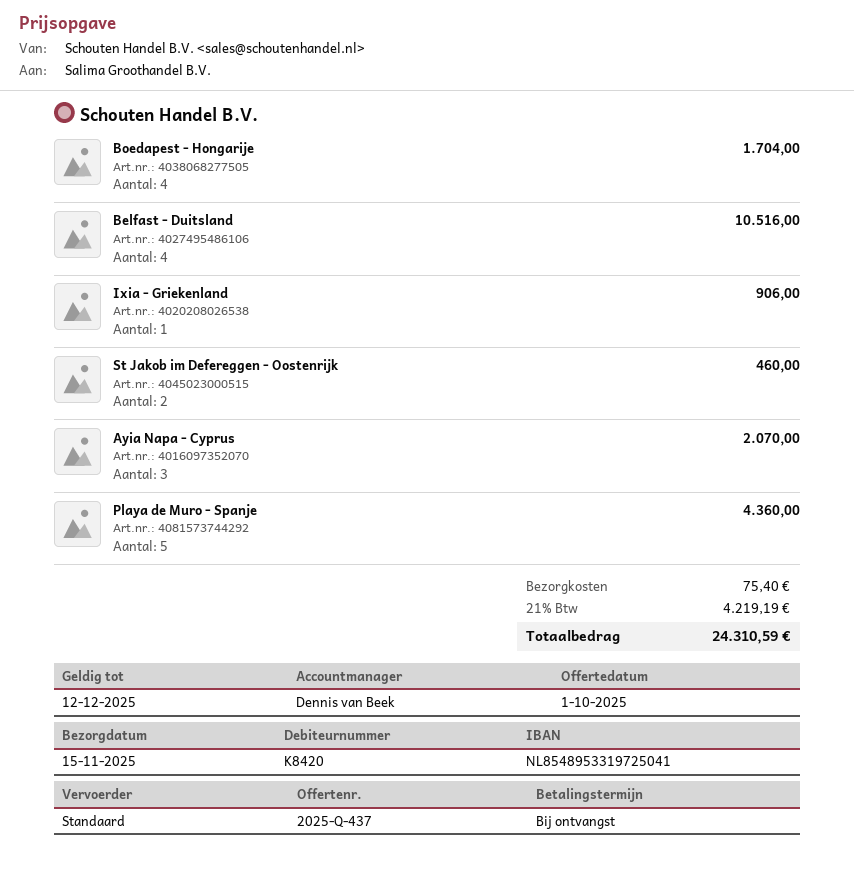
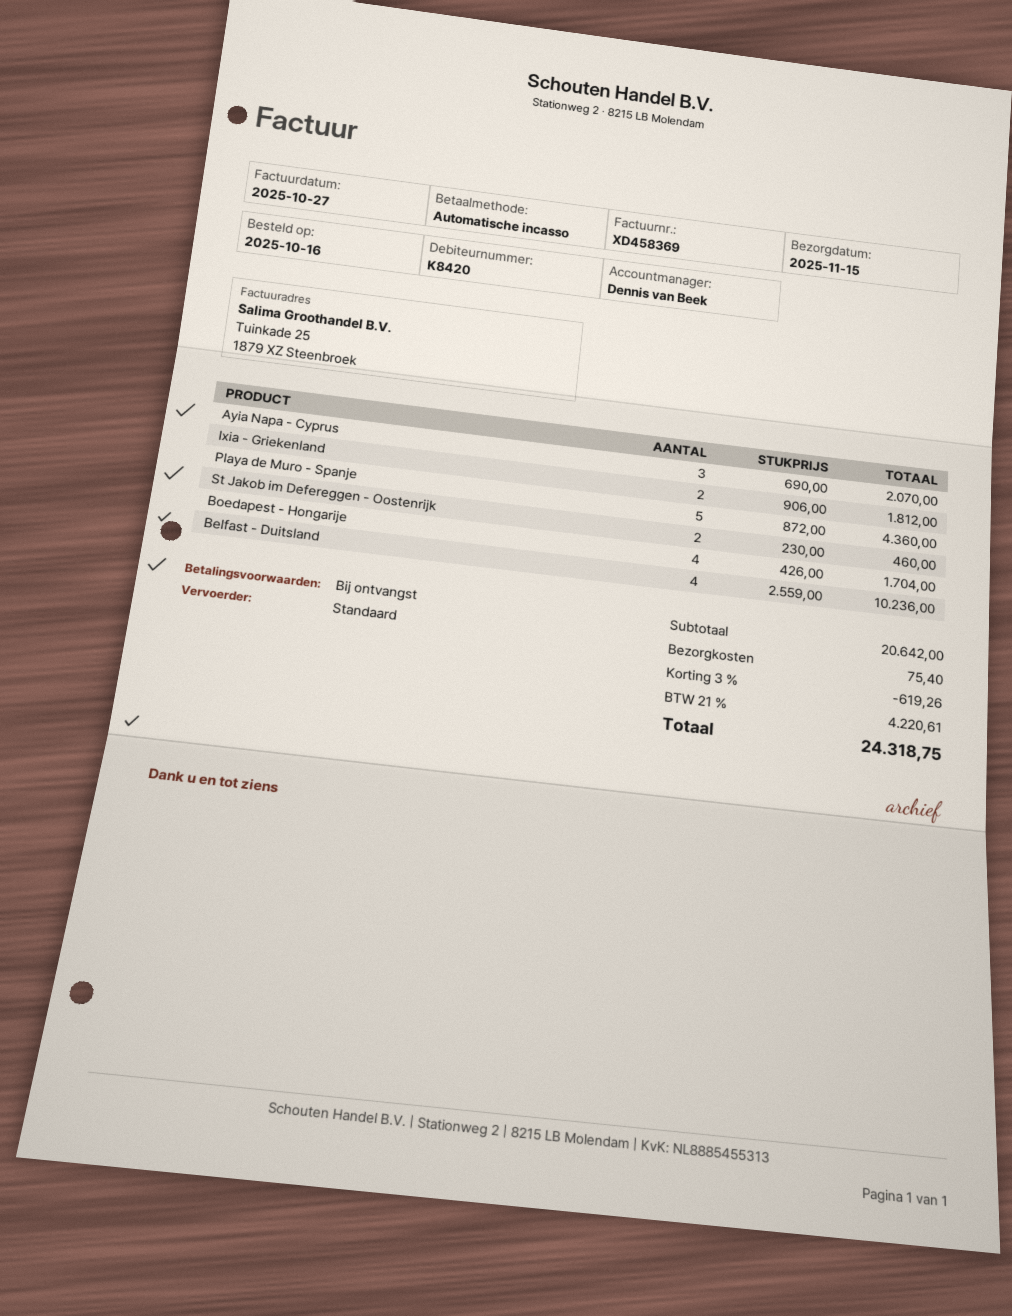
Belfast - Duitsland: 4 for 10516.00 -> 4 for 10236.00
Ixia - Griekenland: 1 for 906.00 -> 2 for 1812.00
discount: none -> 3% = 619.26
tax: 21% = 4219.19 -> 21% = 4220.61
total: 24310.59 -> 24318.75

